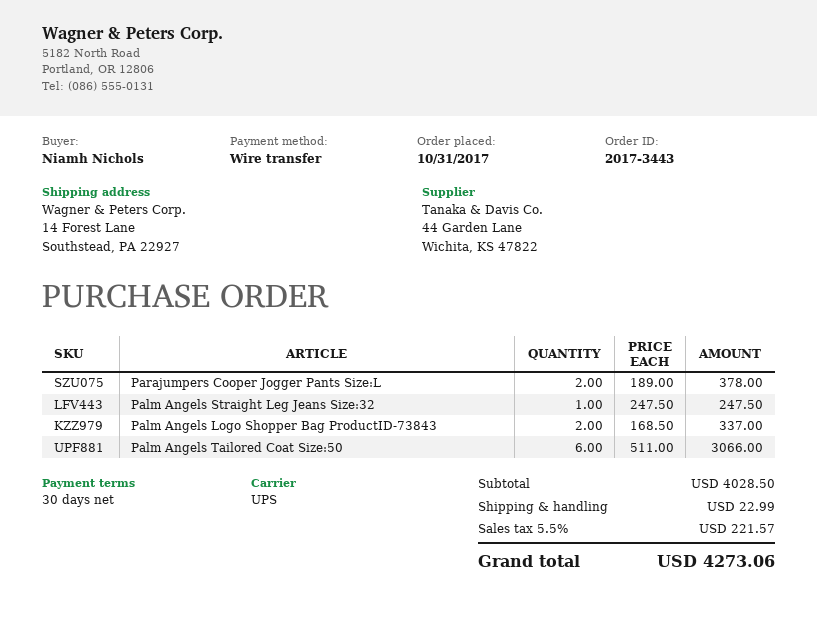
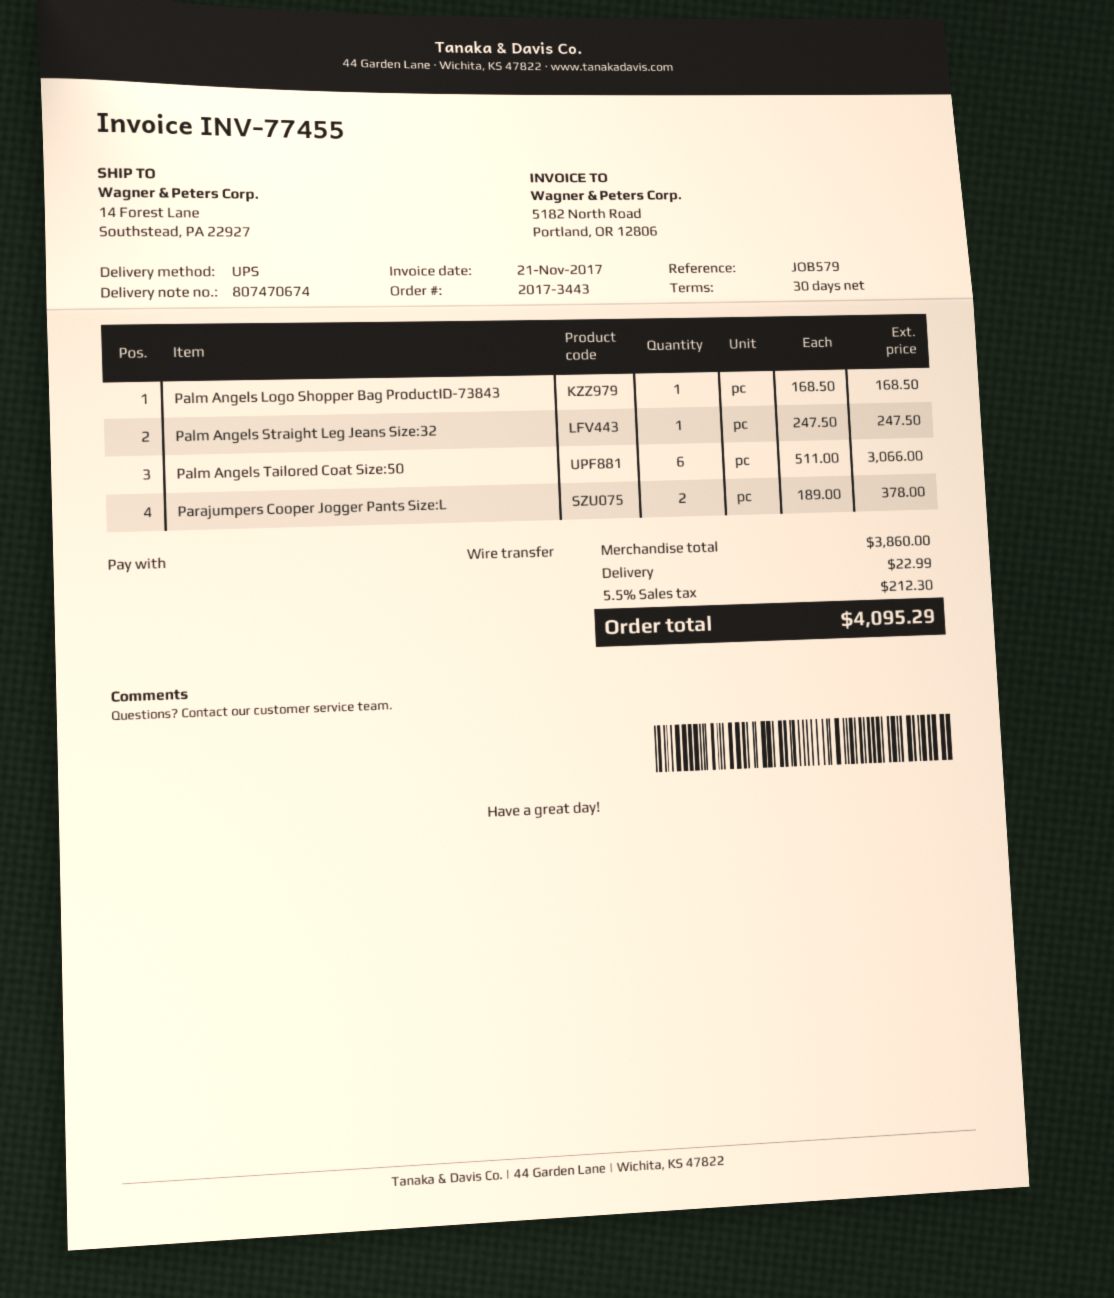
Palm Angels Logo Shopper Bag ProductID-73843: 2 x 168.50 = 337.00 -> 1 x 168.50 = 168.50
subtotal: 4028.50 -> 3860.00
tax: 5.5% = 221.57 -> 5.5% = 212.30
total: 4273.06 -> 4095.29

